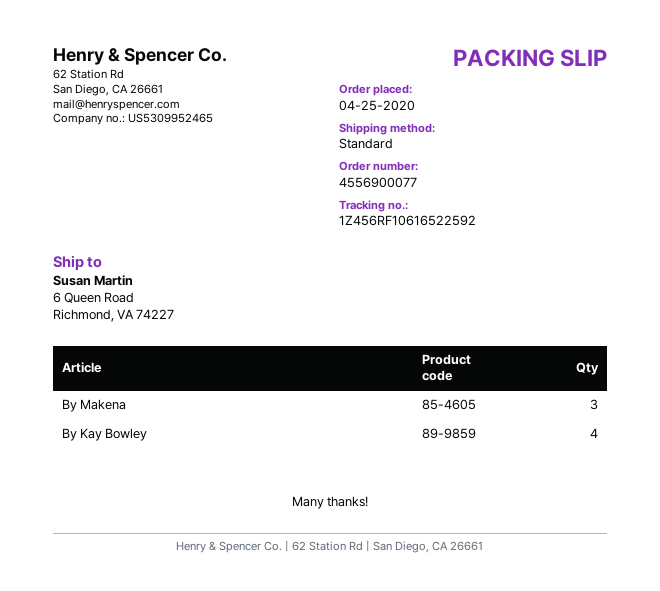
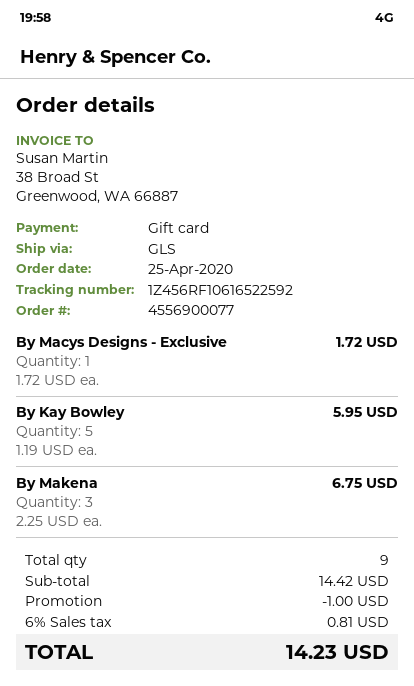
shipping method: standard -> GLS
By Kay Bowley: 4 -> 5
By Macys Designs - Exclusive: none -> 1

